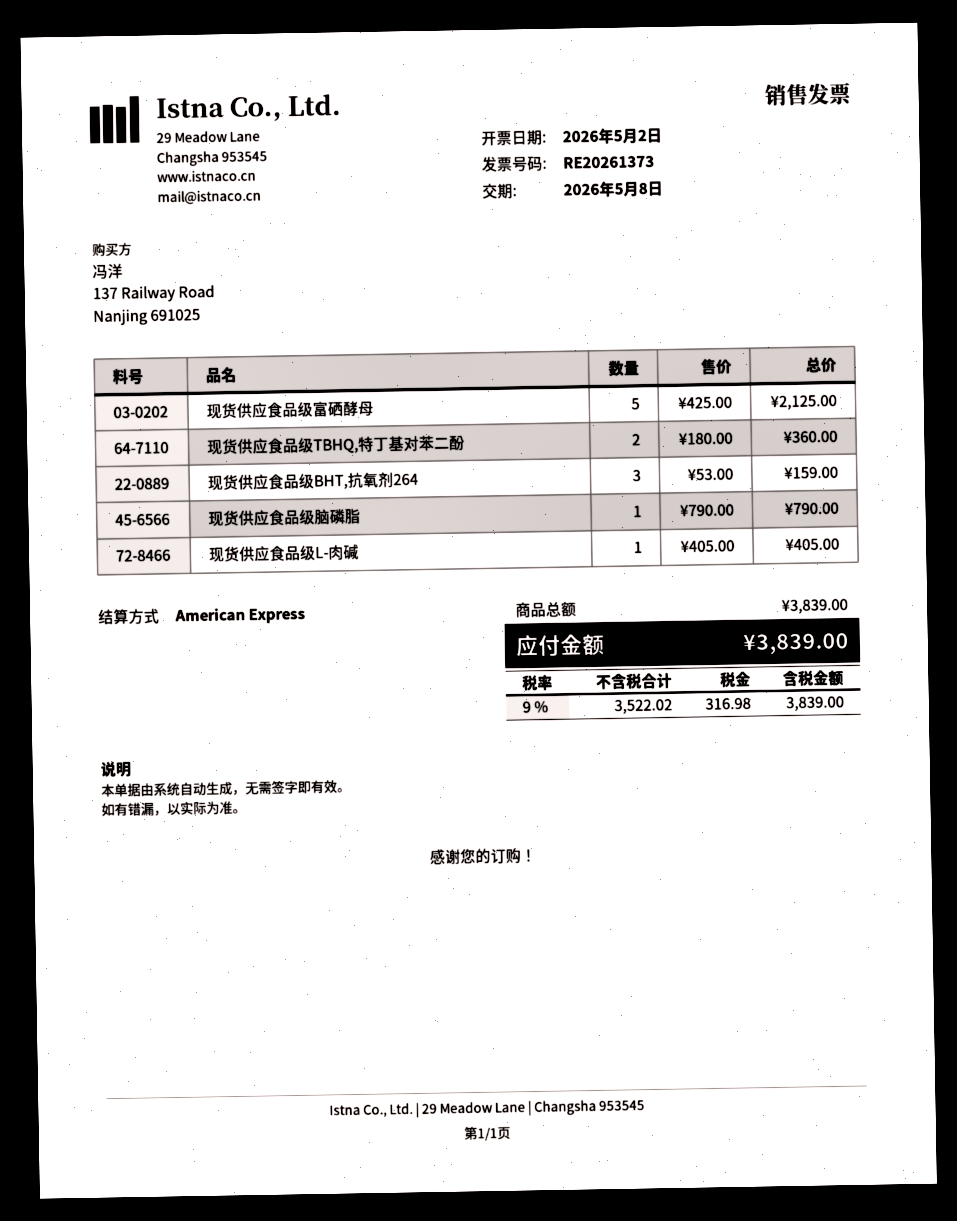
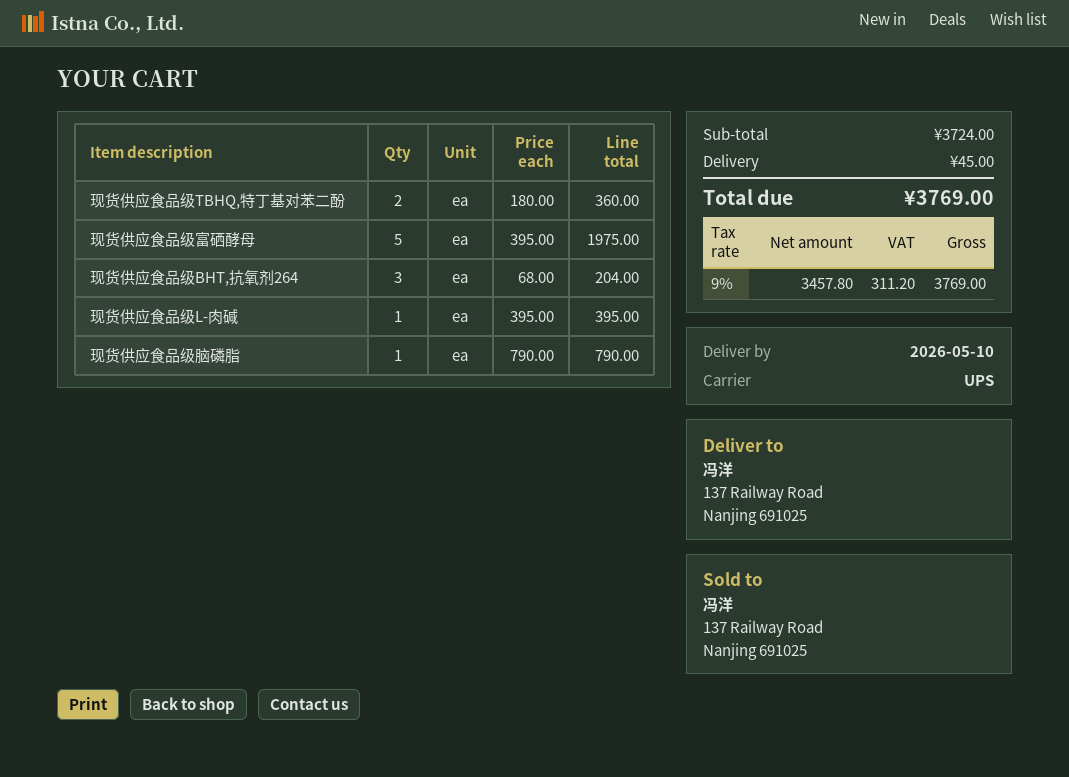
delivery date: 2026-05-08 -> 2026-05-10
现货供应食品级富硒酵母: 5 x 425.00 = 2125.00 -> 5 x 395.00 = 1975.00
现货供应食品级BHT,抗氧剂264: 3 x 53.00 = 159.00 -> 3 x 68.00 = 204.00
现货供应食品级L-肉碱: 1 x 405.00 = 405.00 -> 1 x 395.00 = 395.00
subtotal: 3839.00 -> 3724.00
shipping: none -> 45.00
net: 3522.02 -> 3457.80
tax: 9% = 316.98 -> 9% = 311.20
total: 3839.00 -> 3769.00

